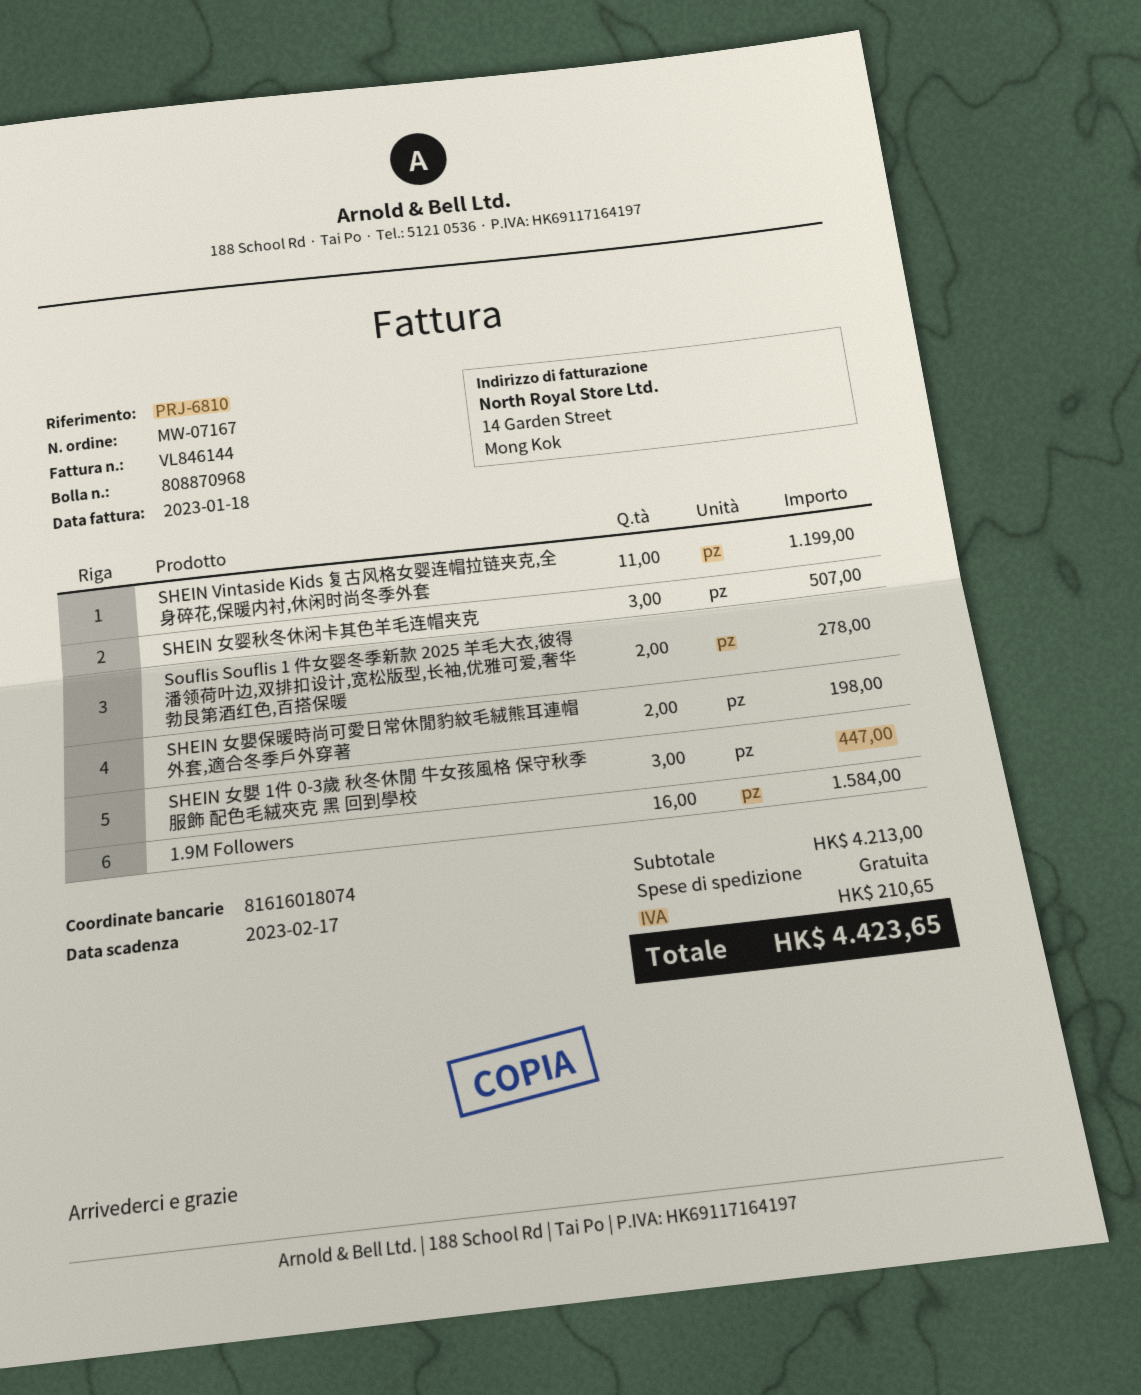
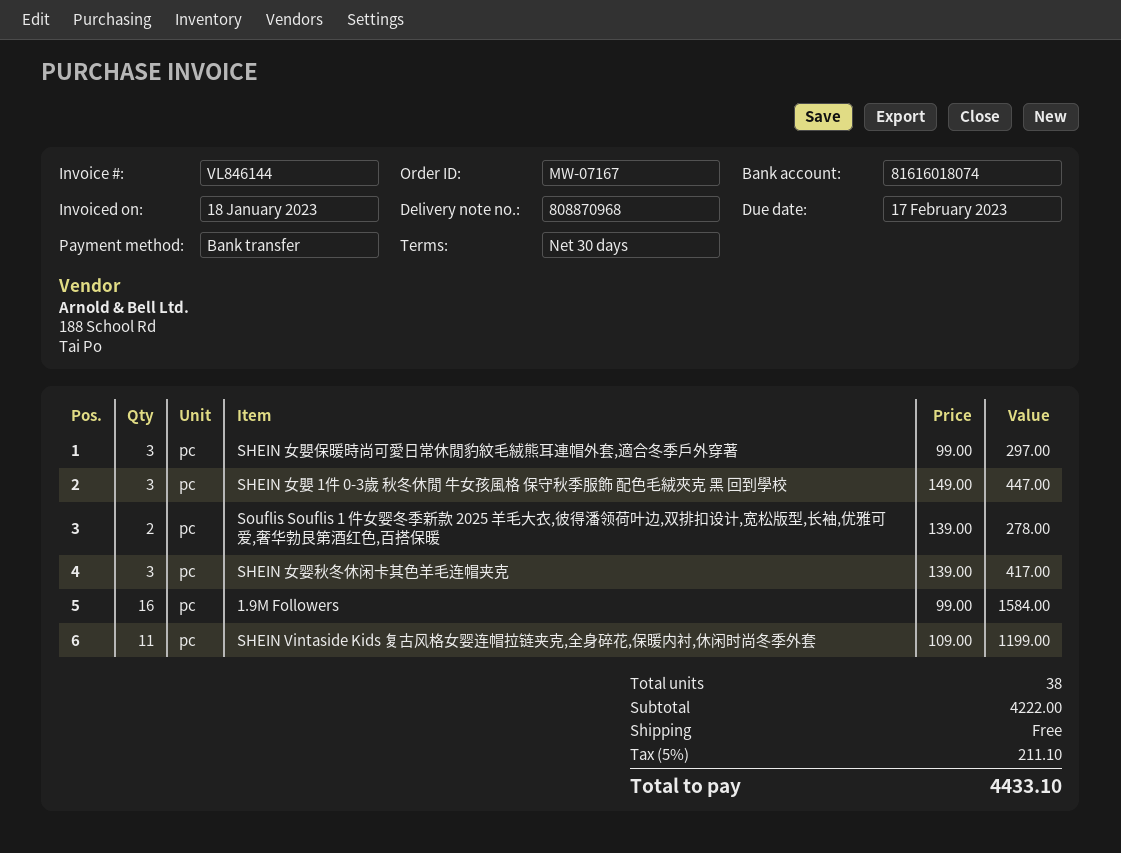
SHEIN 女婴秋冬休闲卡其色羊毛连帽夹克: 3 for 507.00 -> 3 for 417.00
SHEIN 女嬰保暖時尚可愛日常休閒豹紋毛絨熊耳連帽外套,適合冬季戶外穿著: 2 for 198.00 -> 3 for 297.00
subtotal: 4213.00 -> 4222.00
tax: 210.65 -> 211.10
total: 4423.65 -> 4433.10

